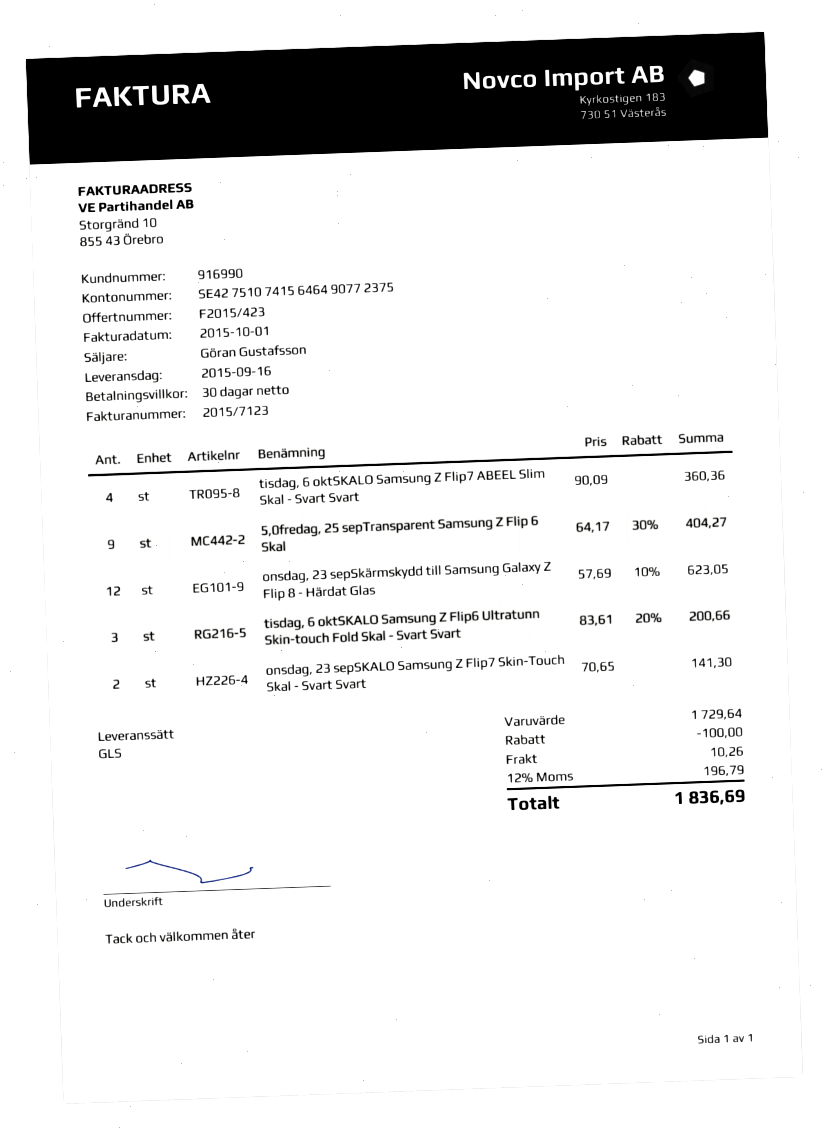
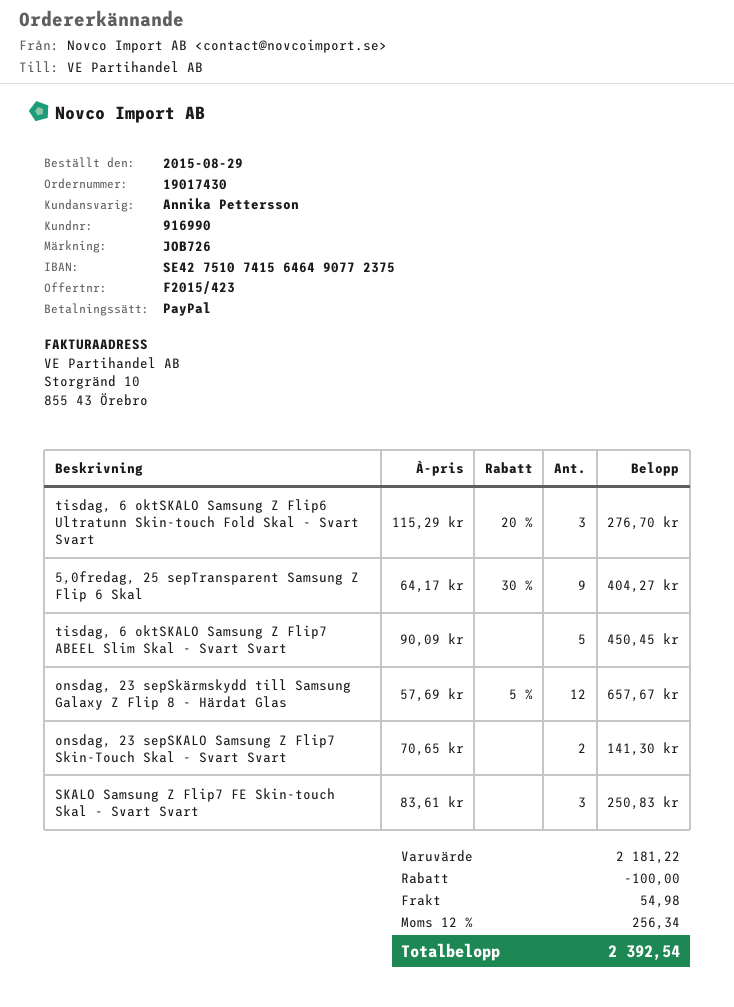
sales rep: Göran Gustafsson -> Annika Pettersson
tisdag, 6 oktSKALO Samsung Z Flip7 ABEEL Slim Skal - Svart Svart: 4 x 90.09 = 360.36 -> 5 x 90.09 = 450.45
onsdag, 23 sepSkärmskydd till Samsung Galaxy Z Flip 8 - Härdat Glas: 12 x 57.69 - 10% = 623.05 -> 12 x 57.69 - 5% = 657.67
tisdag, 6 oktSKALO Samsung Z Flip6 Ultratunn Skin-touch Fold Skal - Svart Svart: 3 x 83.61 - 20% = 200.66 -> 3 x 115.29 - 20% = 276.70
SKALO Samsung Z Flip7 FE Skin-touch Skal - Svart Svart: none -> 3 x 83.61 = 250.83
subtotal: 1729.64 -> 2181.22
shipping: 10.26 -> 54.98
tax: 12% = 196.79 -> 12% = 256.34
total: 1836.69 -> 2392.54

